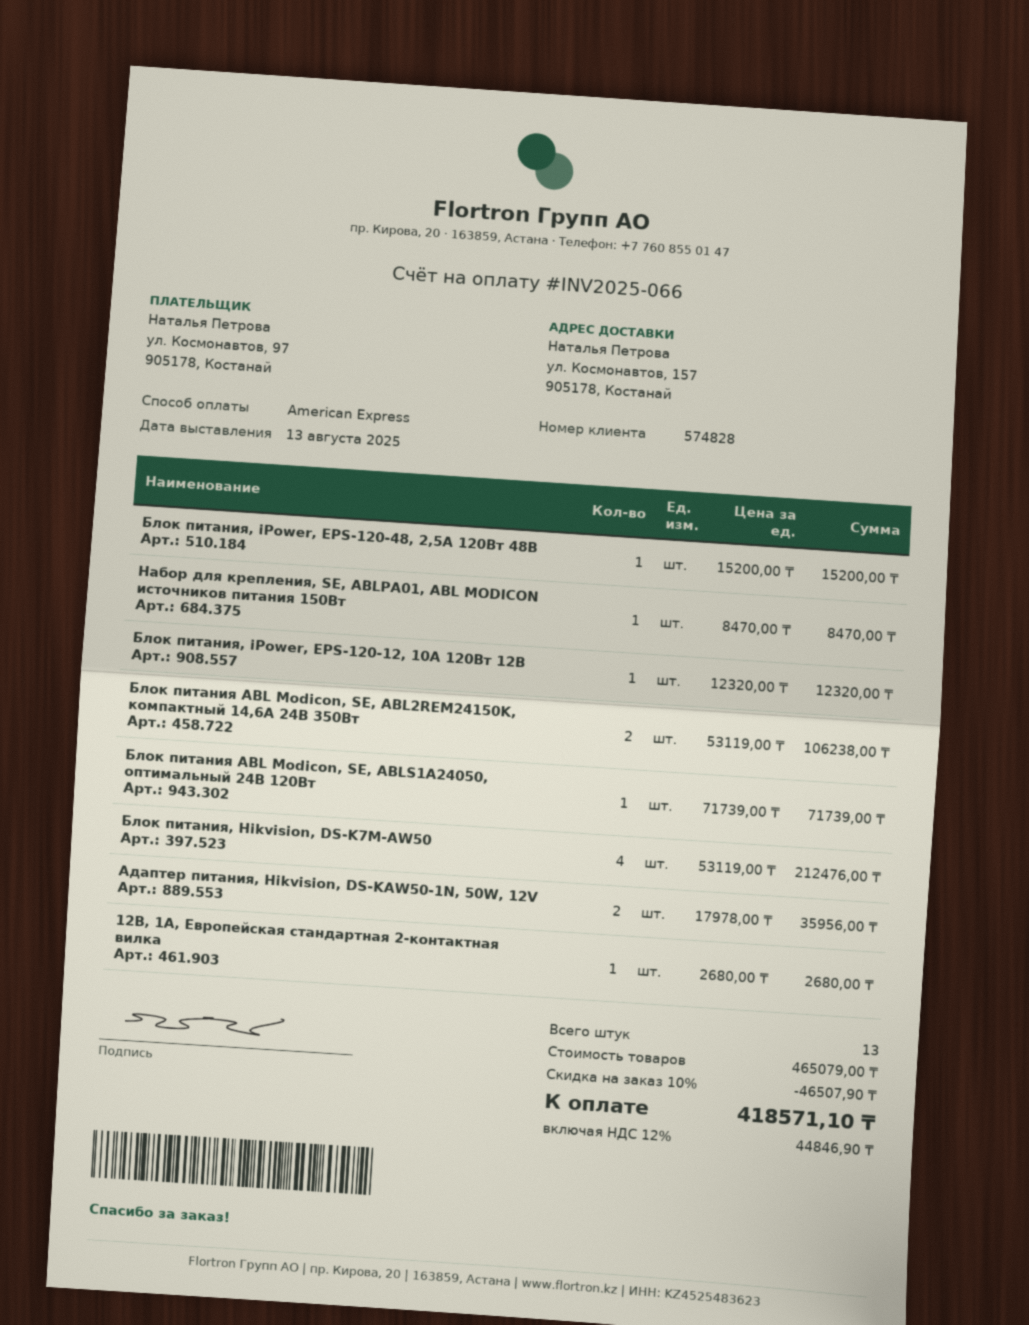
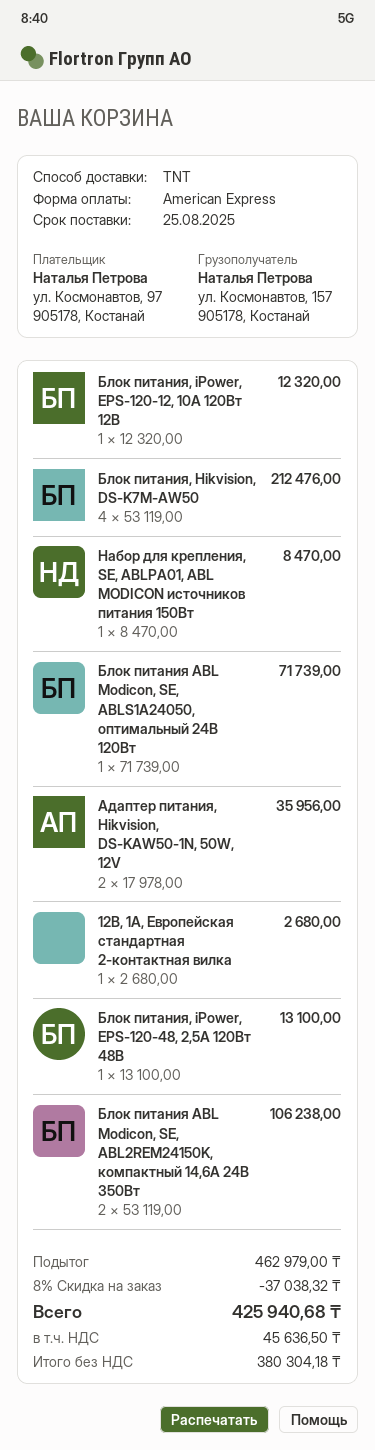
Блок питания, iPower, EPS-120-48, 2,5А 120Вт 48В: 1 x 15200.00 = 15200.00 -> 1 x 13100.00 = 13100.00
subtotal: 465079.00 -> 462979.00
discount: 10% = 46507.90 -> 8% = 37038.32
tax: 44846.90 -> 45636.50
total: 418571.10 -> 425940.68

